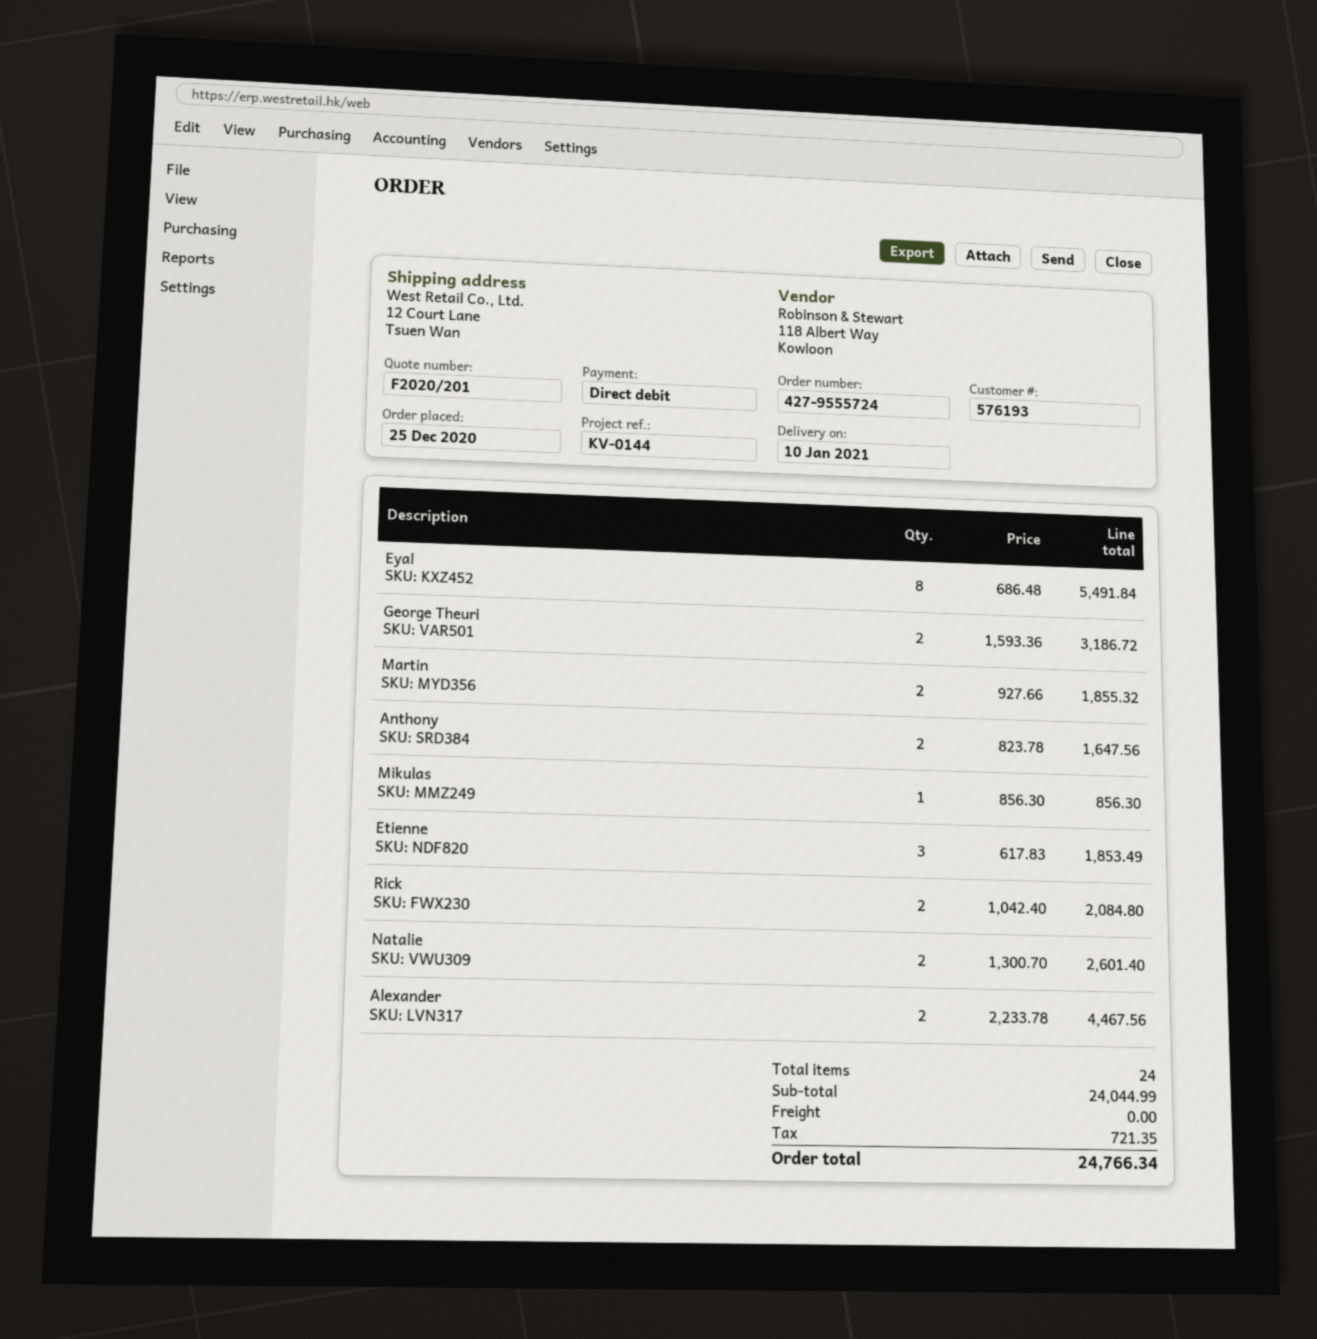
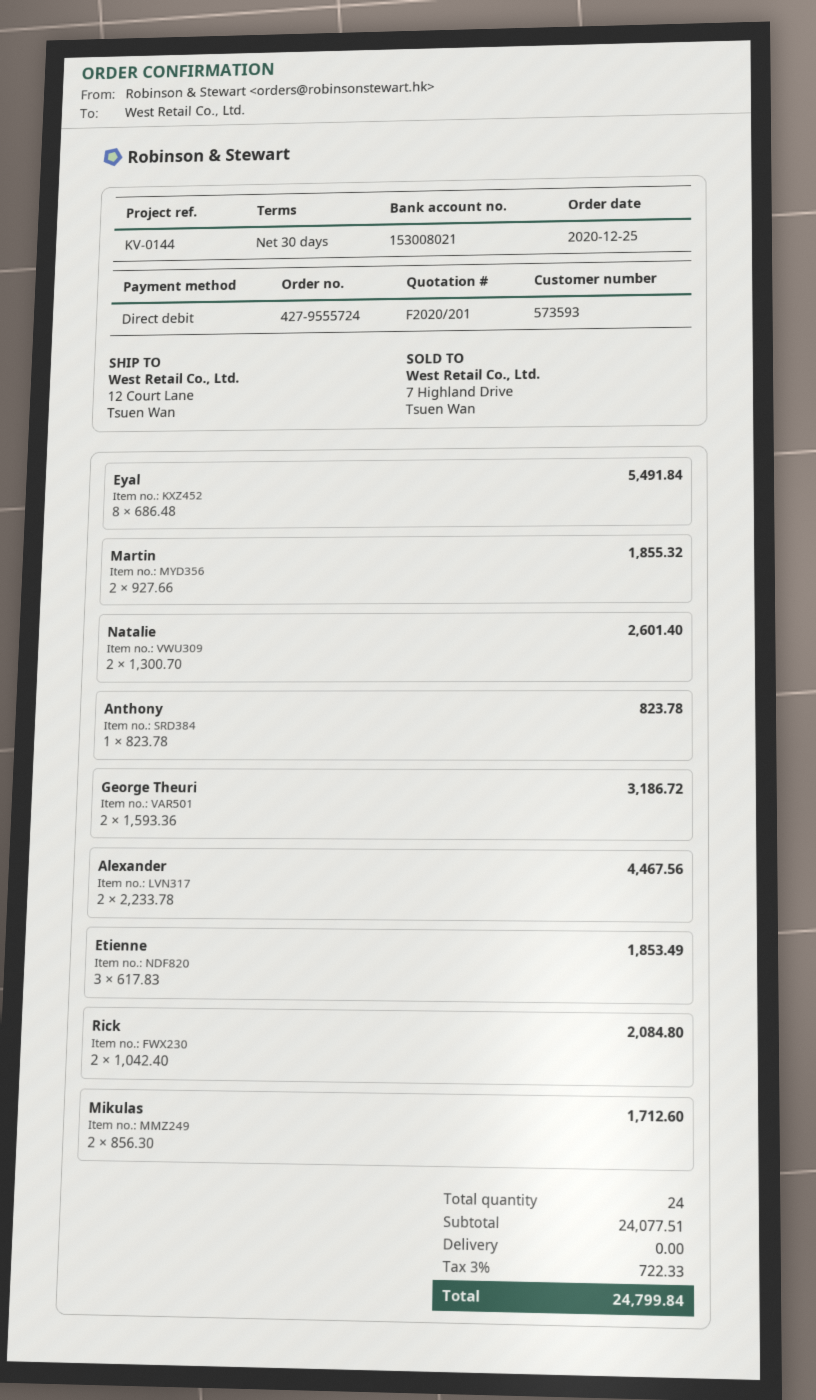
customer number: 576193 -> 573593
Anthony: 2 x 823.78 = 1647.56 -> 1 x 823.78 = 823.78
Mikulas: 1 x 856.30 = 856.30 -> 2 x 856.30 = 1712.60
subtotal: 24044.99 -> 24077.51
tax: 721.35 -> 722.33
total: 24766.34 -> 24799.84

